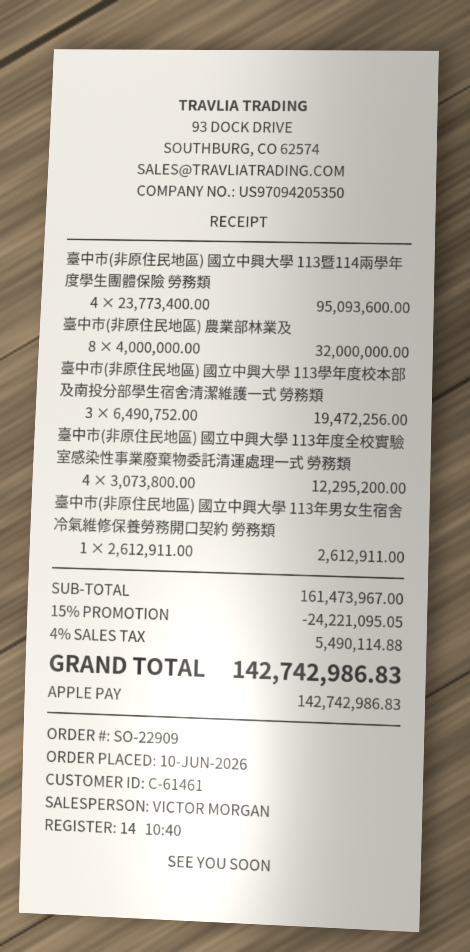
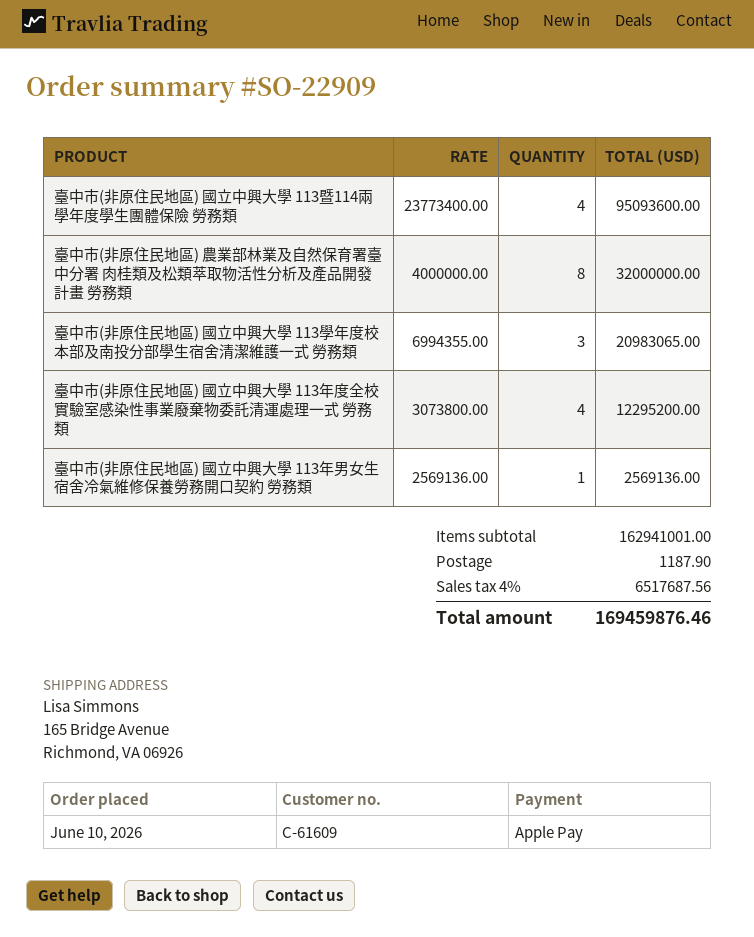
customer number: C-61461 -> C-61609
臺中市(非原住民地區) 國立中興大學 113學年度校本部及南投分部學生宿舍清潔維護一式 勞務類: 3 x 6490752.00 = 19472256.00 -> 3 x 6994355.00 = 20983065.00
臺中市(非原住民地區) 國立中興大學 113年男女生宿舍冷氣維修保養勞務開口契約 勞務類: 1 x 2612911.00 = 2612911.00 -> 1 x 2569136.00 = 2569136.00
subtotal: 161473967.00 -> 162941001.00
discount: 15% = 24221095.05 -> none
shipping: none -> 1187.90
tax: 4% = 5490114.88 -> 4% = 6517687.56
total: 142742986.83 -> 169459876.46

